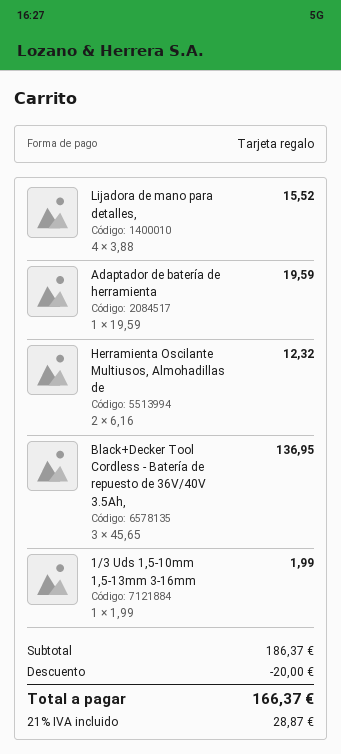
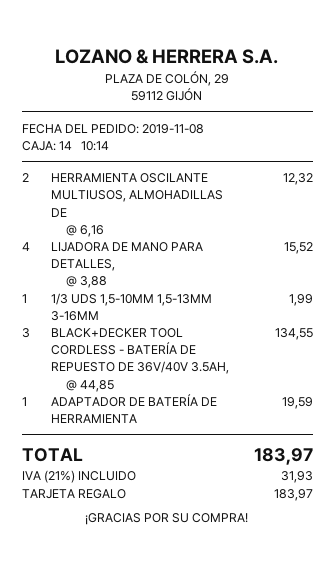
Black+Decker Tool Cordless - Batería de repuesto de 36V/40V 3.5Ah,: 3 x 45.65 = 136.95 -> 3 x 44.85 = 134.55
discount: 20.00 -> none
tax: 21% = 28.87 -> 21% = 31.93
total: 166.37 -> 183.97

